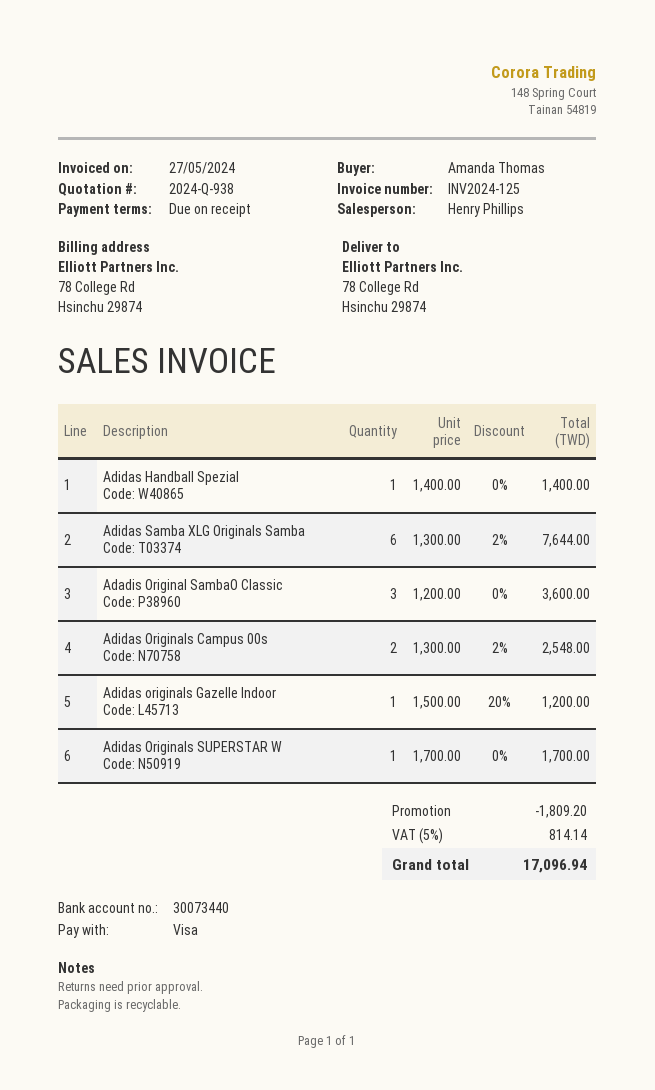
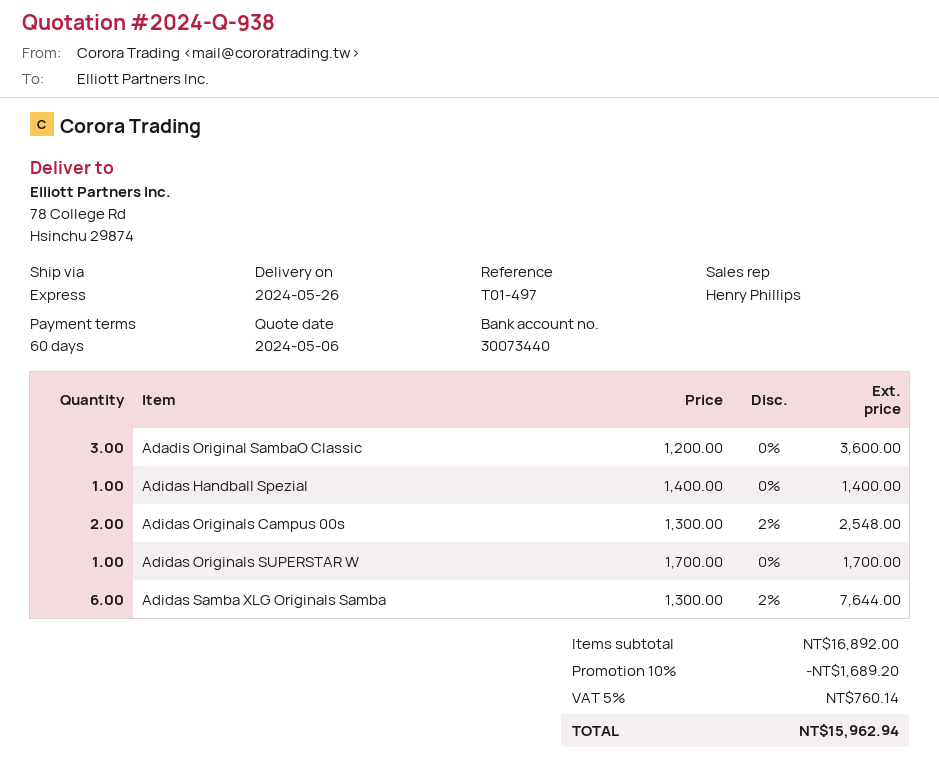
payment terms: on receipt -> 60 days
Adidas originals Gazelle Indoor: 1 x 1500.00 - 20% = 1200.00 -> none
discount: 1809.20 -> 1689.20
tax: 5% = 814.14 -> 5% = 760.14
total: 17096.94 -> 15962.94

